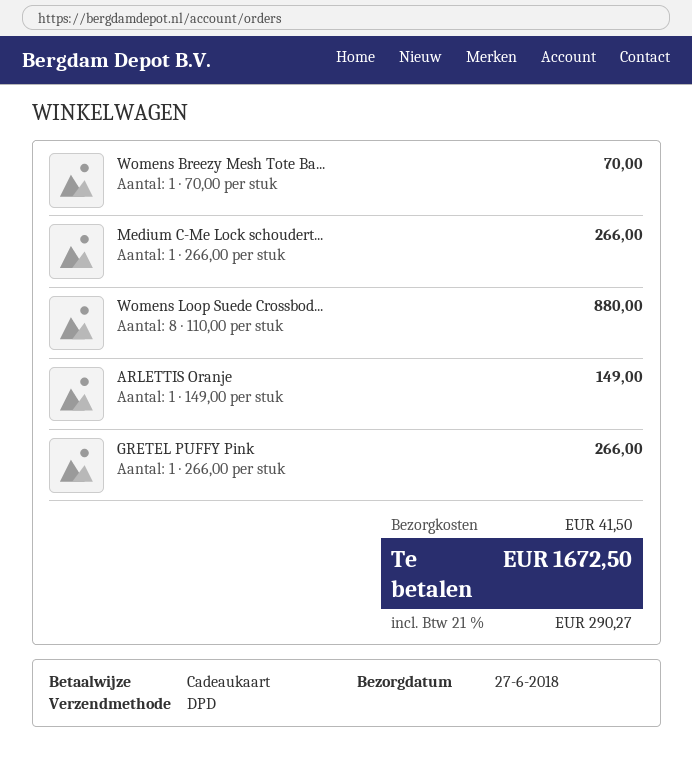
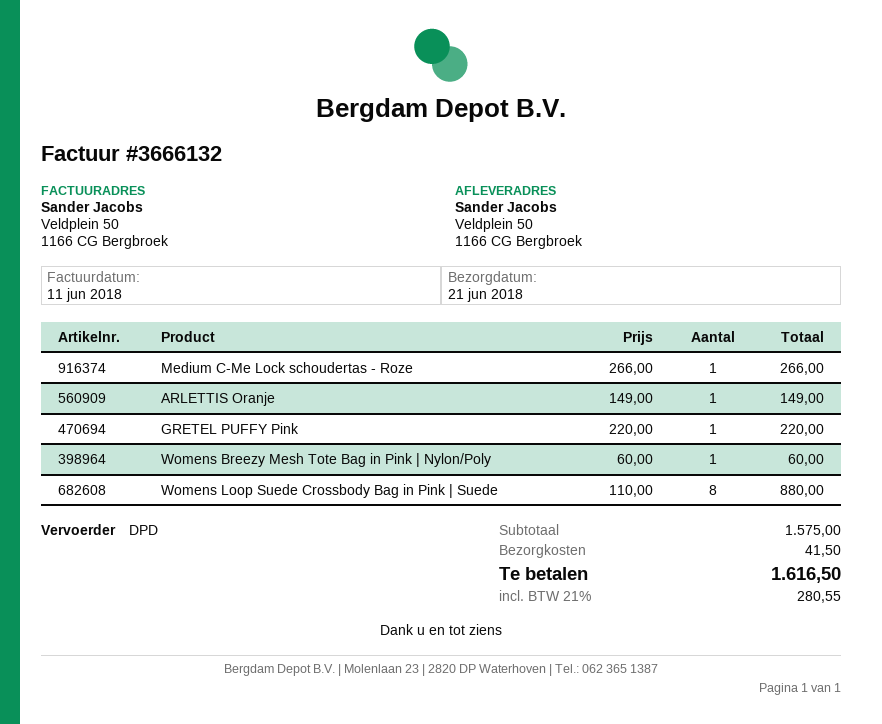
delivery date: 2018-06-27 -> 2018-06-21
Womens Breezy Mesh Tote Ba...: 1 x 70.00 = 70.00 -> 1 x 60.00 = 60.00
GRETEL PUFFY Pink: 1 x 266.00 = 266.00 -> 1 x 220.00 = 220.00
tax: 21% = 290.27 -> 21% = 280.55
total: 1672.50 -> 1616.50

